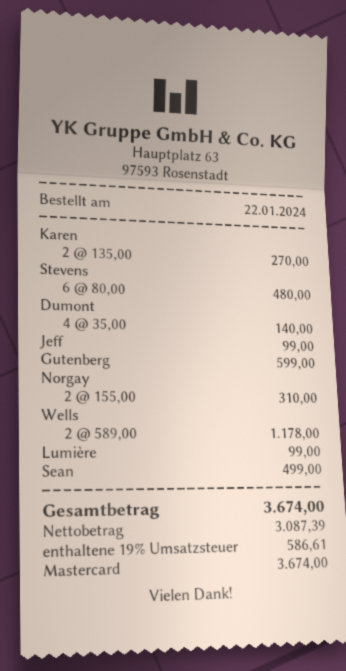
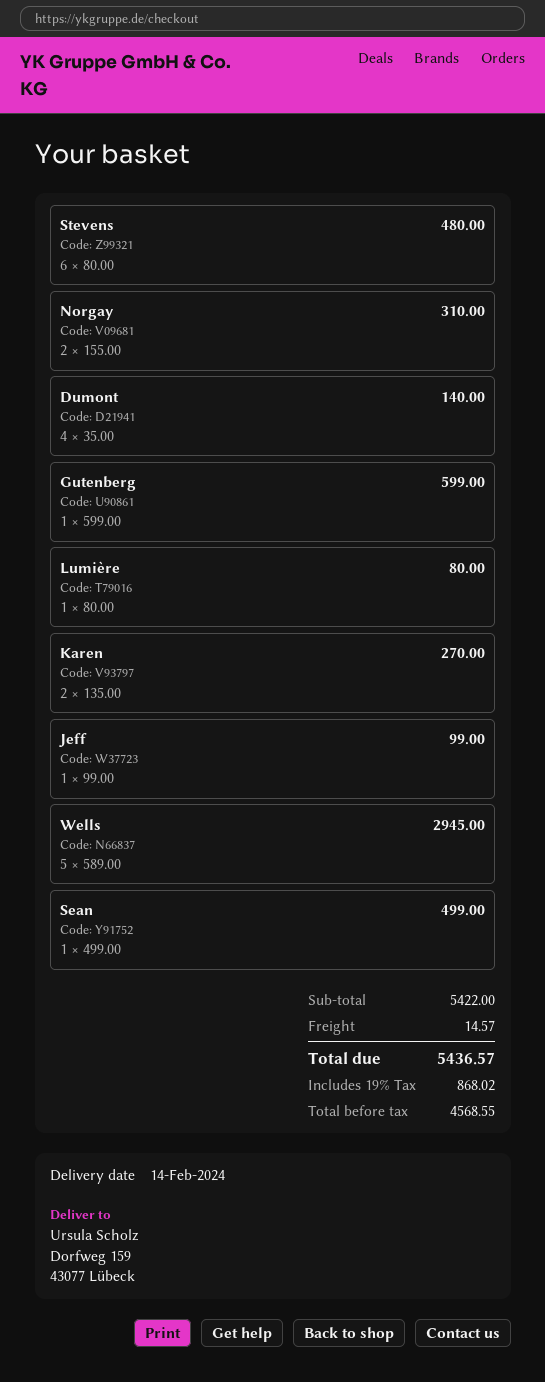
Wells: 2 x 589.00 = 1178.00 -> 5 x 589.00 = 2945.00
Lumière: 1 x 99.00 = 99.00 -> 1 x 80.00 = 80.00
shipping: none -> 14.57
net: 3087.39 -> 4568.55
tax: 19% = 586.61 -> 19% = 868.02
total: 3674.00 -> 5436.57

